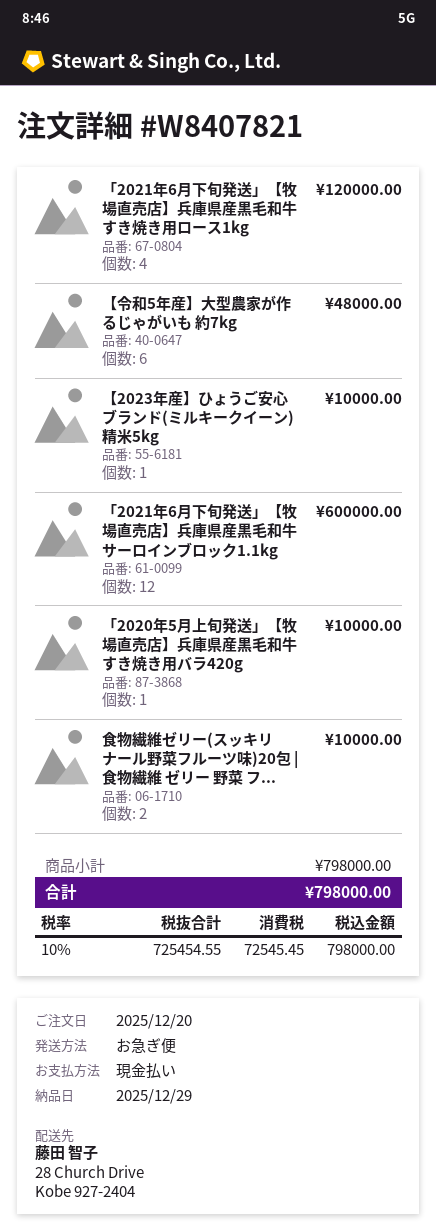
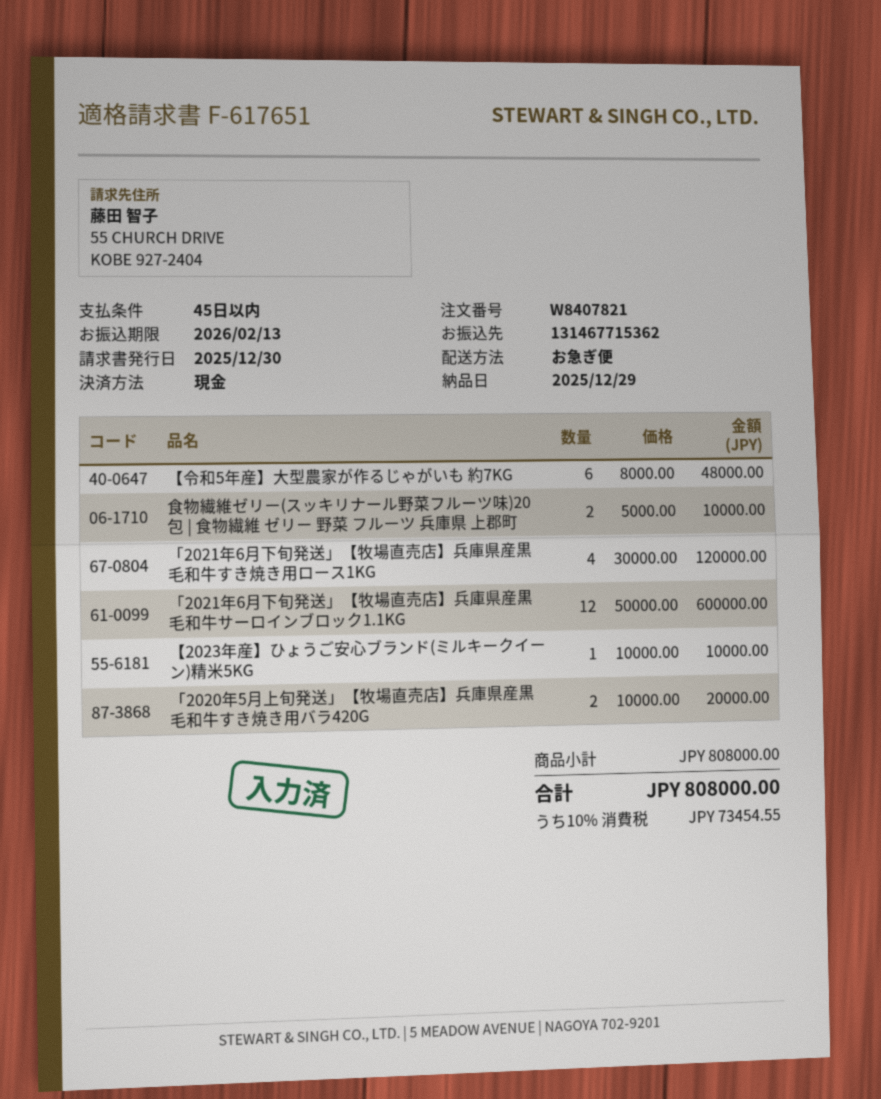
「2020年5月上旬発送」【牧場直売店】兵庫県産黒毛和牛すき焼き用バラ420g: 1 for 10000.00 -> 2 for 20000.00
subtotal: 798000.00 -> 808000.00
tax: 10% = 72545.45 -> 10% = 73454.55
total: 798000.00 -> 808000.00

